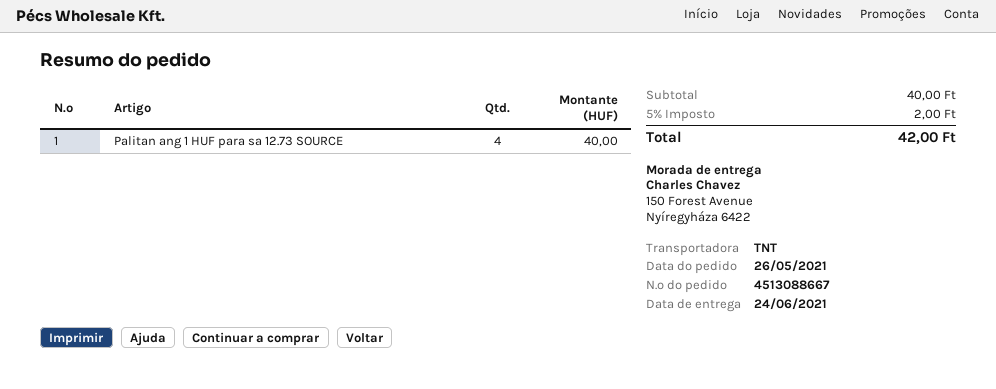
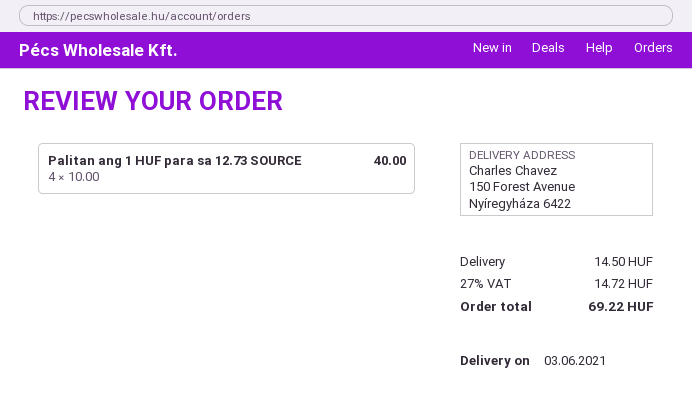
delivery date: 2021-06-24 -> 2021-06-03
shipping: none -> 14.50
tax: 5% = 2.00 -> 27% = 14.72
total: 42.00 -> 69.22

